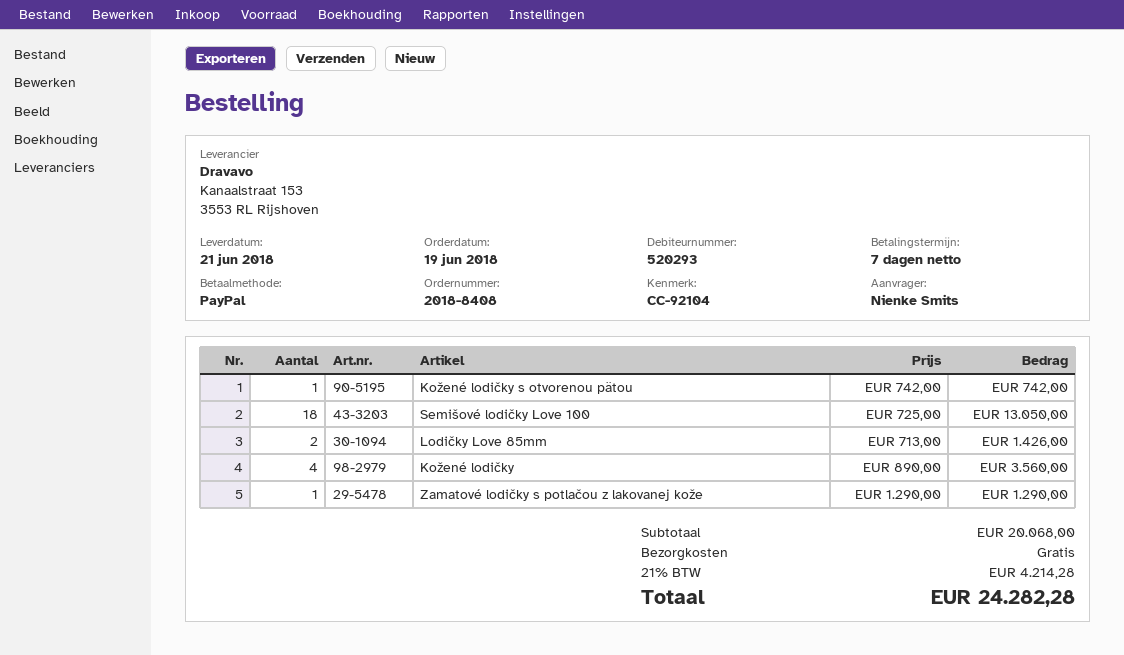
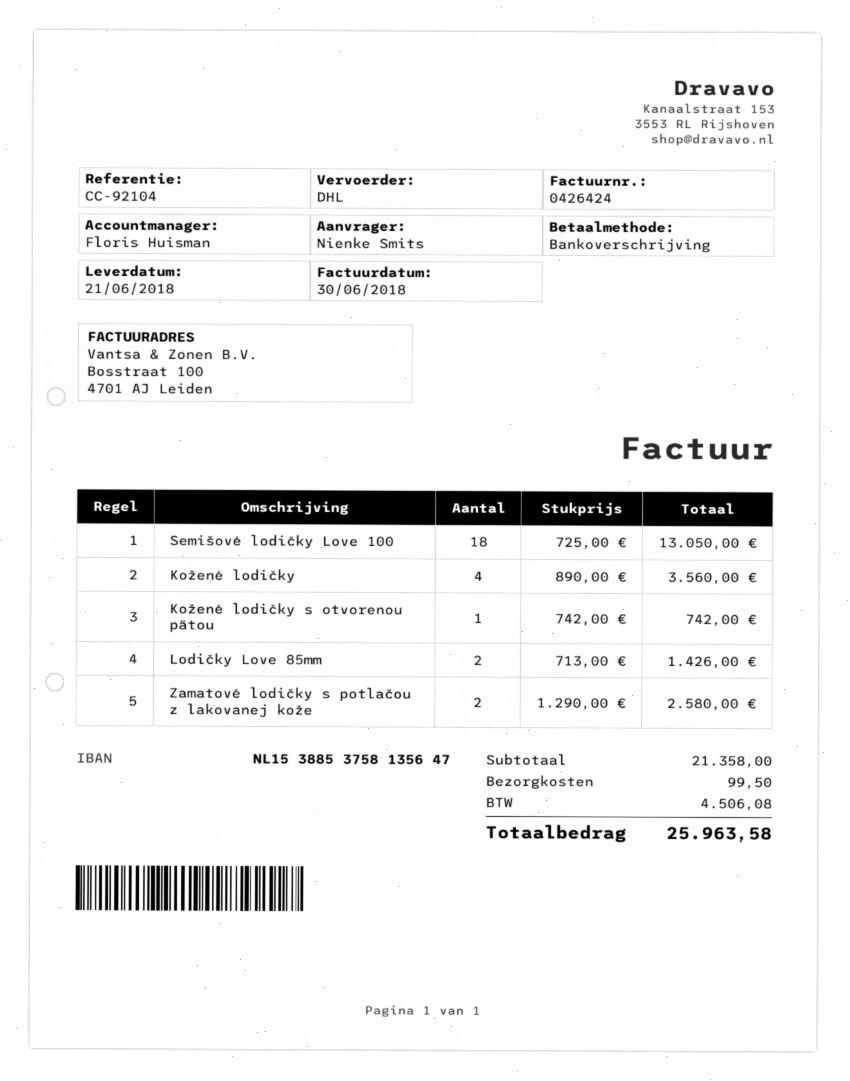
payment method: PayPal -> bank transfer
Zamatové lodičky s potlačou z lakovanej kože: 1 x 1290.00 = 1290.00 -> 2 x 1290.00 = 2580.00
subtotal: 20068.00 -> 21358.00
shipping: 0.00 -> 99.50
tax: 4214.28 -> 4506.08
total: 24282.28 -> 25963.58

